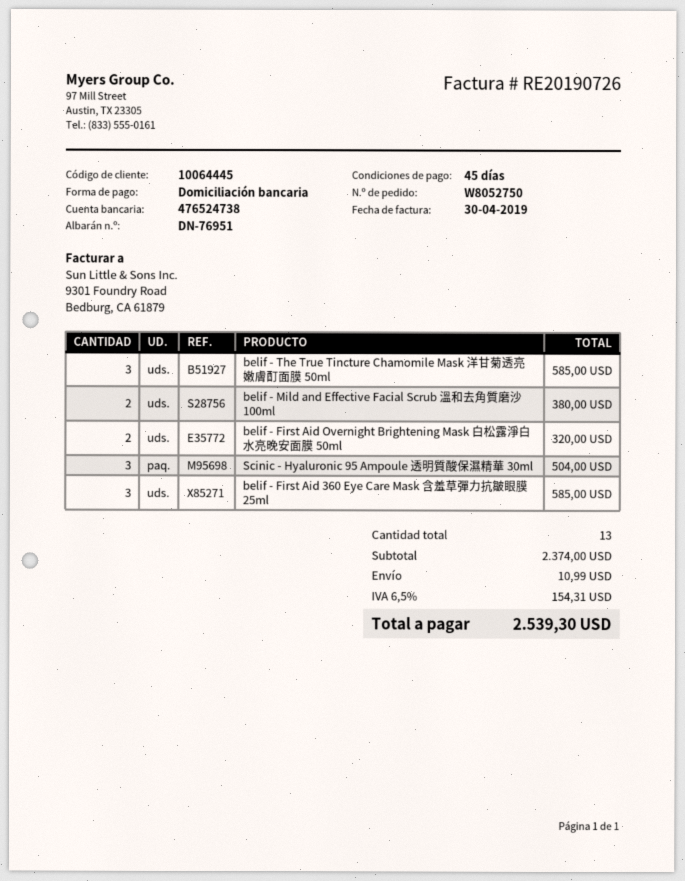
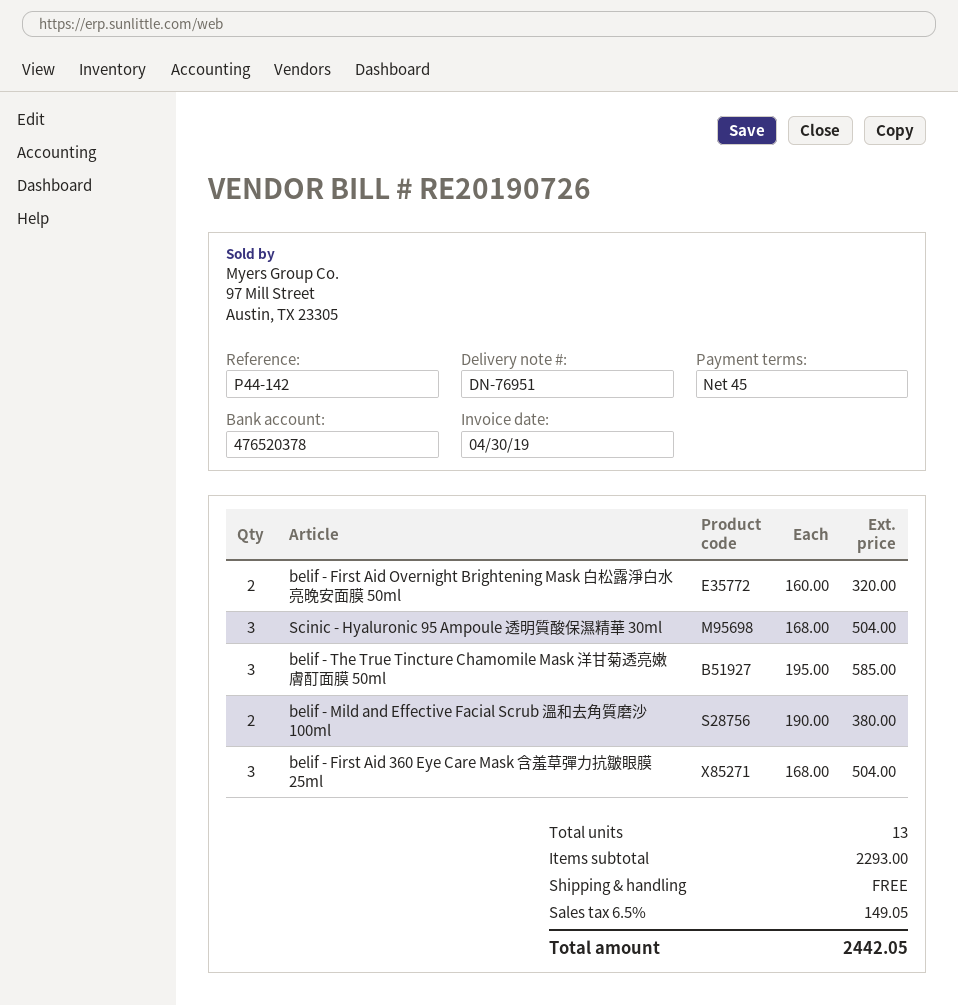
bank account: 476524738 -> 476520378
belif - First Aid 360 Eye Care Mask 含羞草彈力抗皺眼膜 25ml: 3 for 585.00 -> 3 for 504.00
subtotal: 2374.00 -> 2293.00
shipping: 10.99 -> 0.00
tax: 6.5% = 154.31 -> 6.5% = 149.05
total: 2539.30 -> 2442.05

